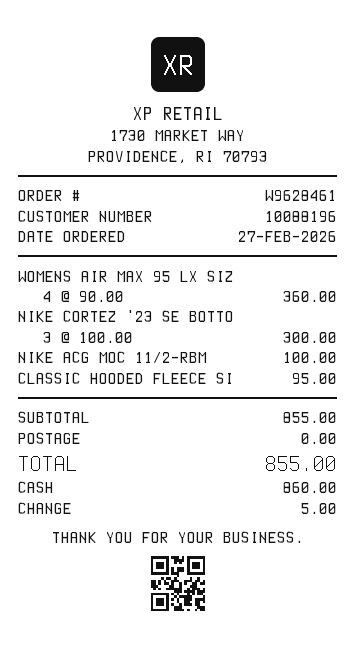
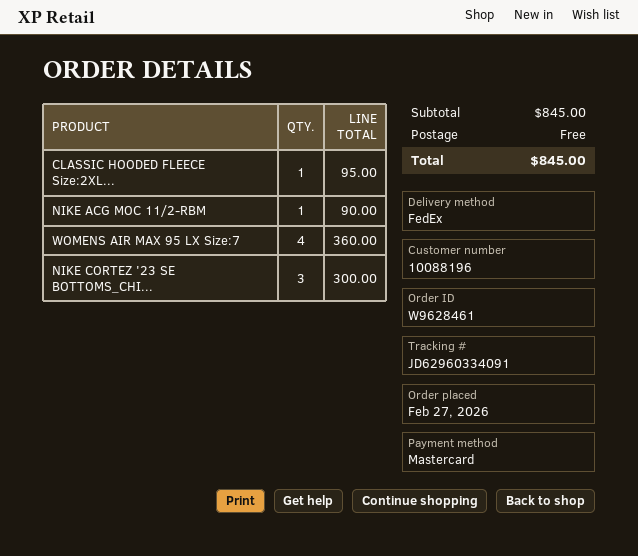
payment method: cash -> Mastercard
NIKE ACG MOC 11/2-RBM: 1 for 100.00 -> 1 for 90.00
subtotal: 855.00 -> 845.00
total: 855.00 -> 845.00

